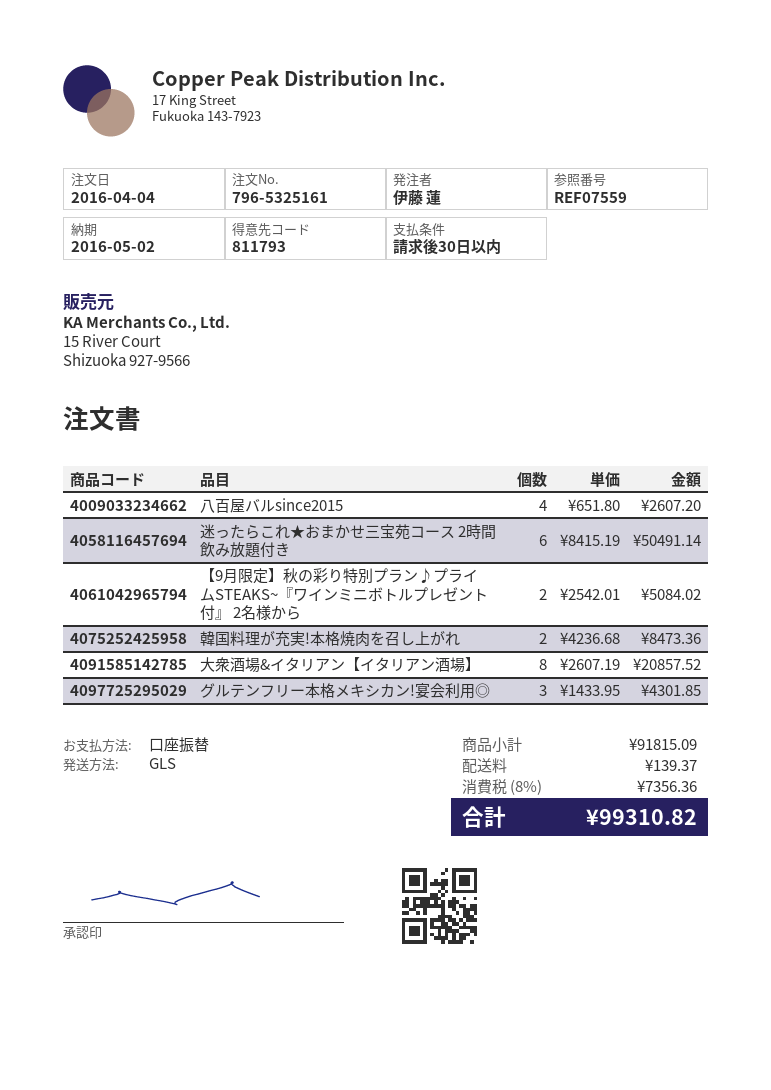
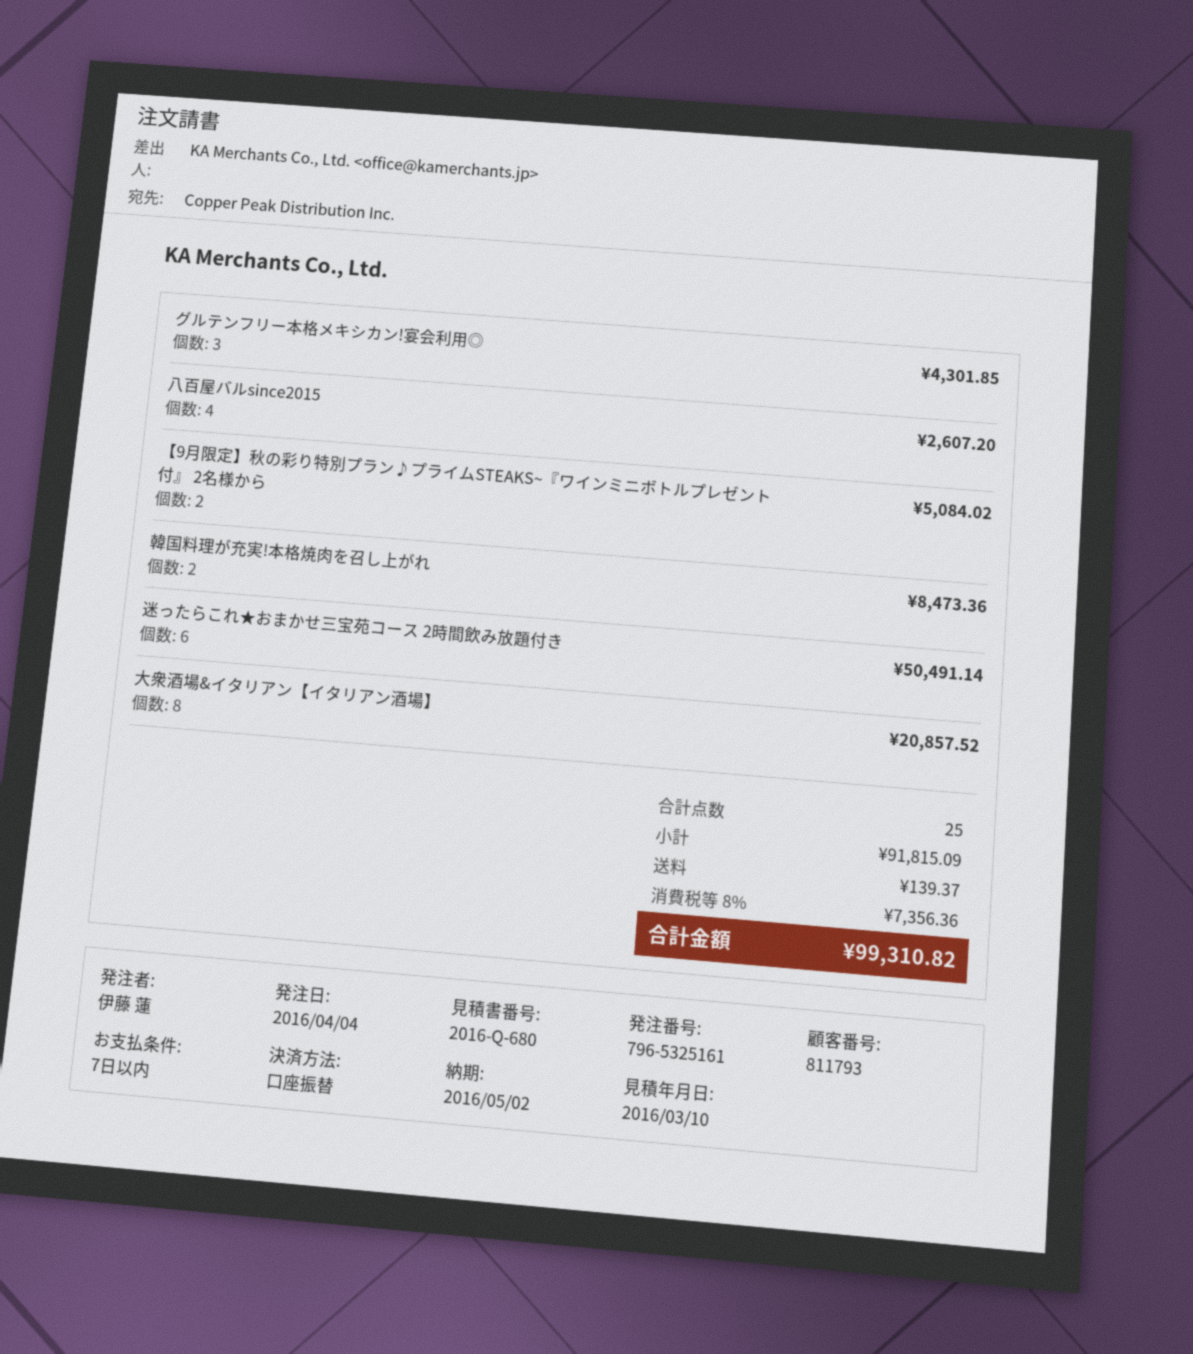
payment terms: 30 days -> 7 days

